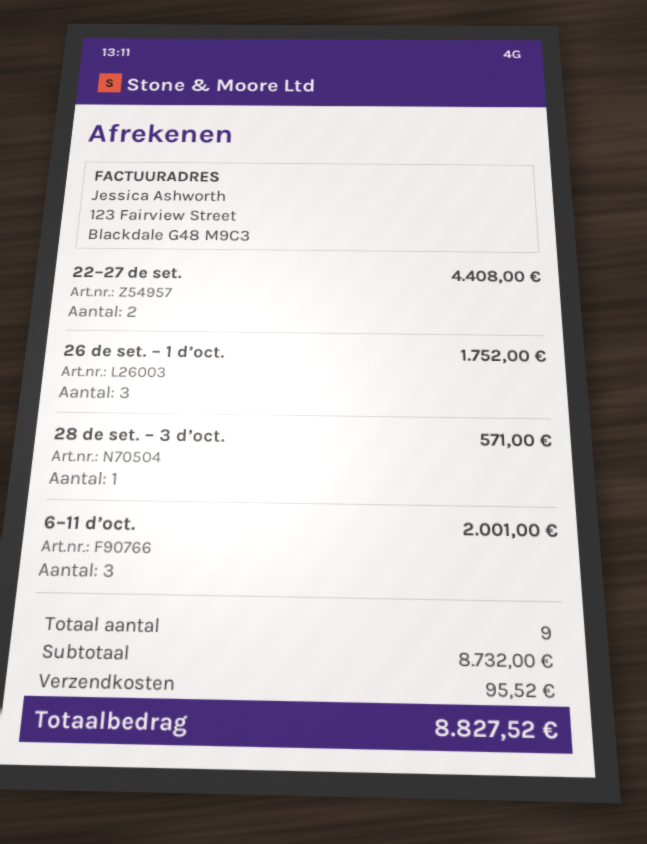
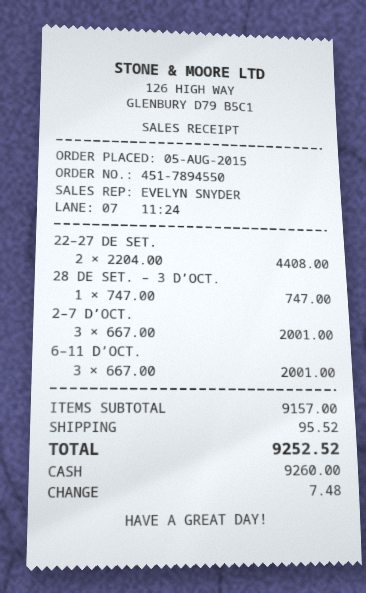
26 de set. – 1 d’oct.: 3 for 1752.00 -> none
28 de set. – 3 d’oct.: 1 for 571.00 -> 1 for 747.00
2–7 D’OCT.: none -> 3 for 2001.00
subtotal: 8732.00 -> 9157.00
total: 8827.52 -> 9252.52

